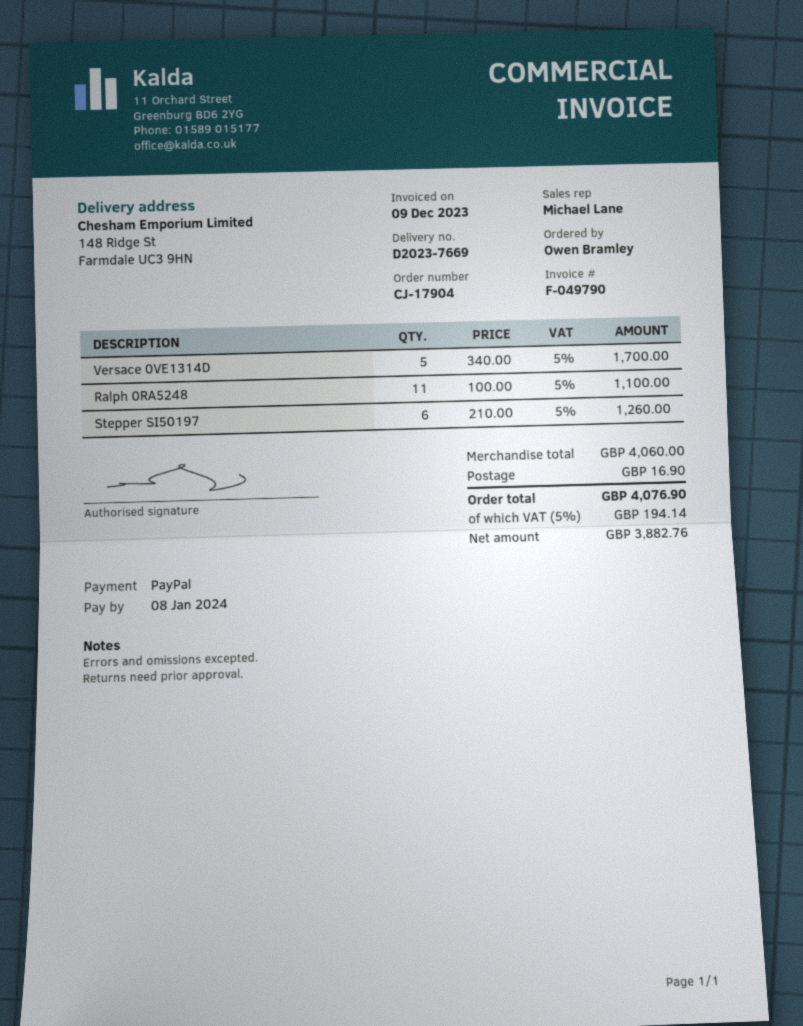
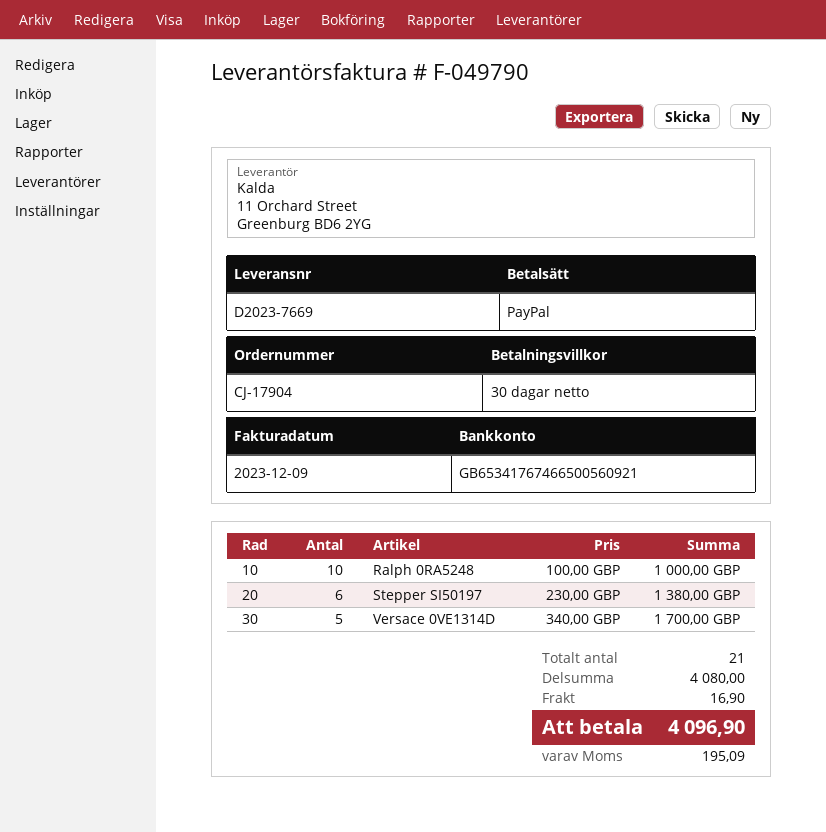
Ralph 0RA5248: 11 x 100.00 = 1100.00 -> 10 x 100.00 = 1000.00
Stepper SI50197: 6 x 210.00 = 1260.00 -> 6 x 230.00 = 1380.00
subtotal: 4060.00 -> 4080.00
tax: 194.14 -> 195.09
total: 4076.90 -> 4096.90

